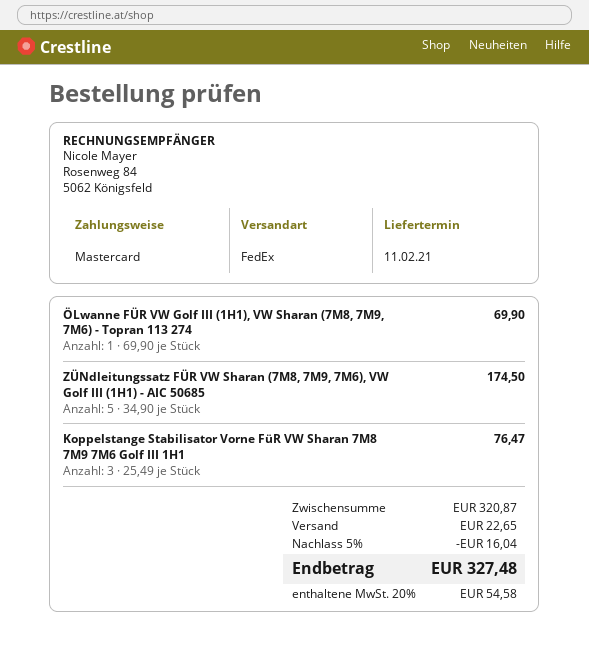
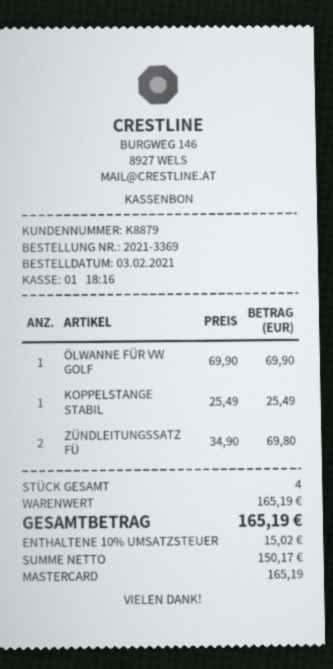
ZÜNdleitungssatz FÜR VW Sharan (7M8, 7M9, 7M6), VW Golf III (1H1) - AIC 50685: 5 x 34.90 = 174.50 -> 2 x 34.90 = 69.80
Koppelstange Stabilisator Vorne FüR VW Sharan 7M8 7M9 7M6 Golf III 1H1: 3 x 25.49 = 76.47 -> 1 x 25.49 = 25.49
subtotal: 320.87 -> 165.19
discount: 5% = 16.04 -> none
shipping: 22.65 -> none
tax: 20% = 54.58 -> 10% = 15.02
total: 327.48 -> 165.19

